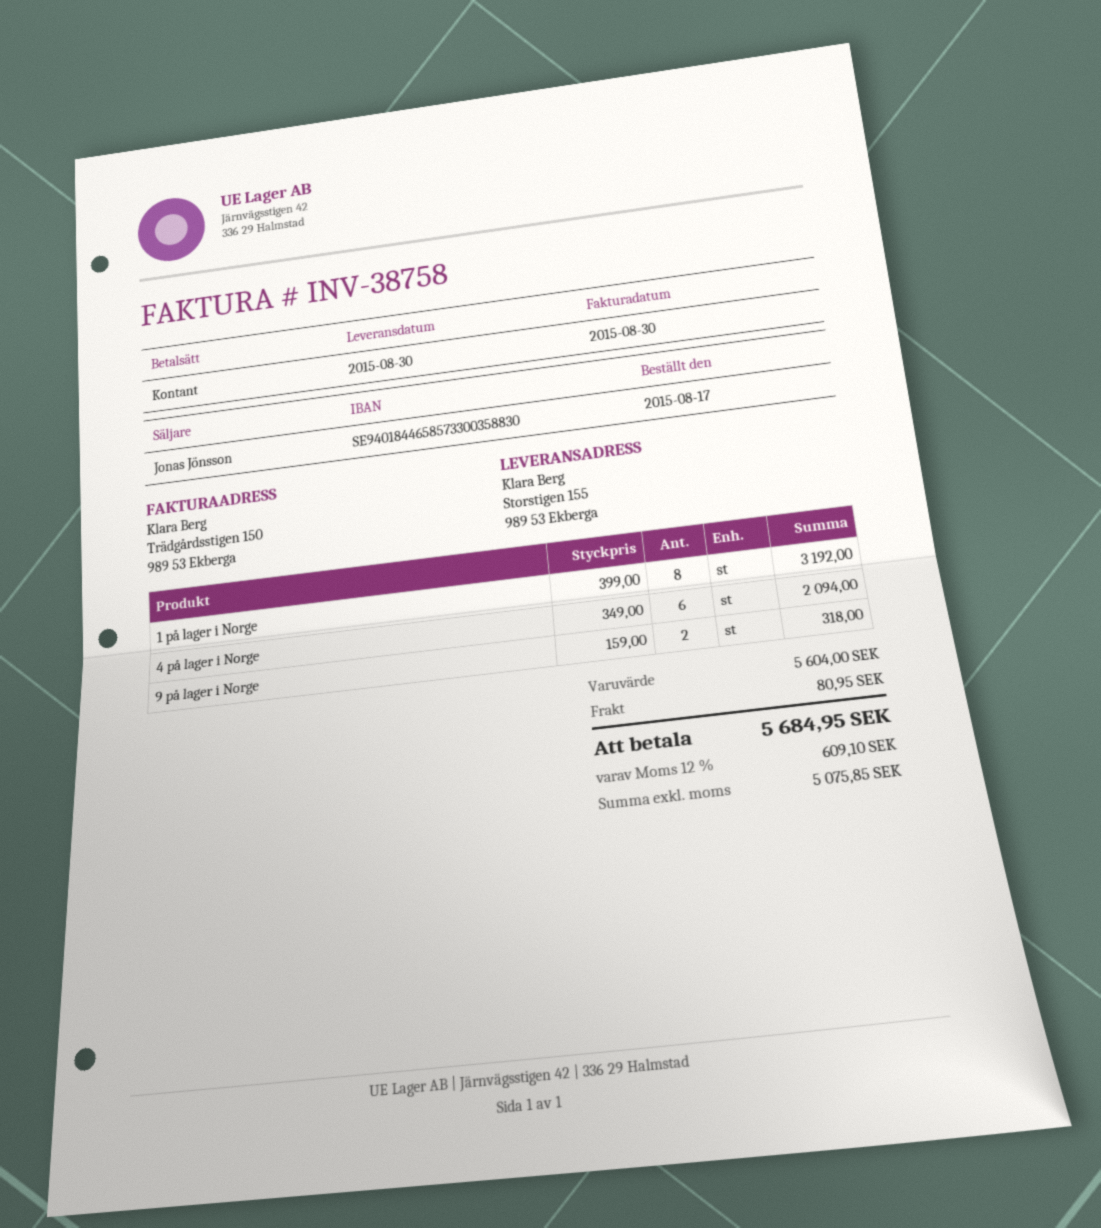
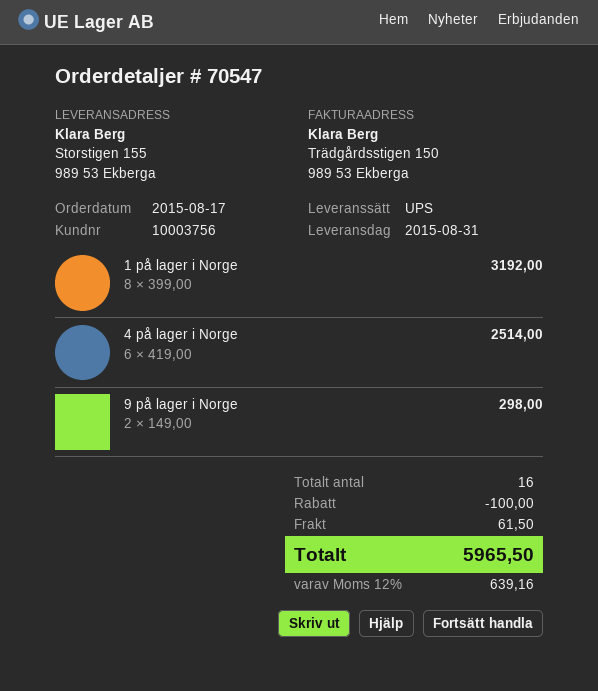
delivery date: 2015-08-30 -> 2015-08-31
4 på lager i Norge: 6 x 349.00 = 2094.00 -> 6 x 419.00 = 2514.00
9 på lager i Norge: 2 x 159.00 = 318.00 -> 2 x 149.00 = 298.00
discount: none -> 100.00
shipping: 80.95 -> 61.50
tax: 12% = 609.10 -> 12% = 639.16
total: 5684.95 -> 5965.50

